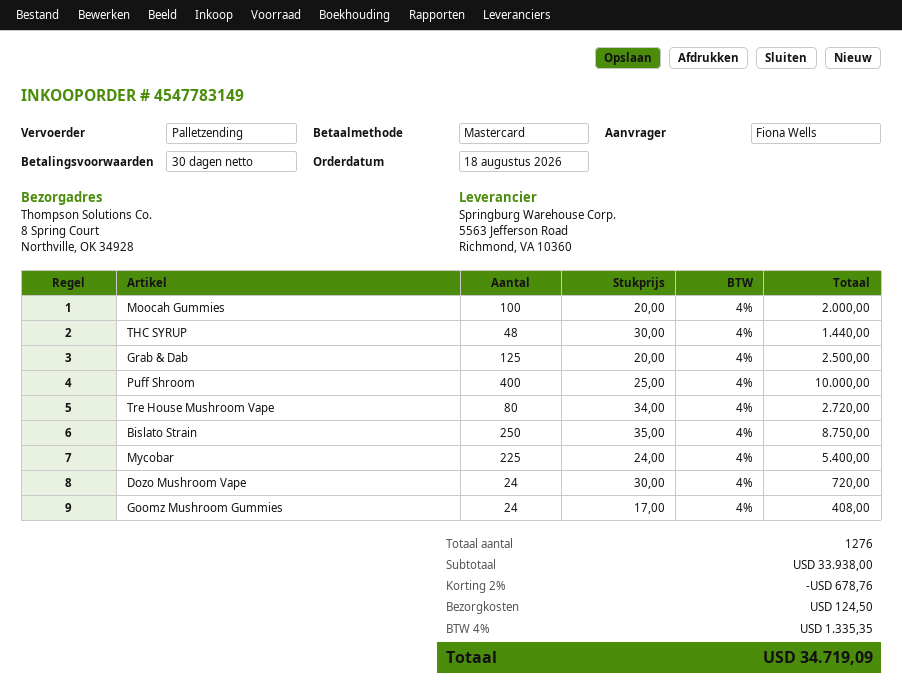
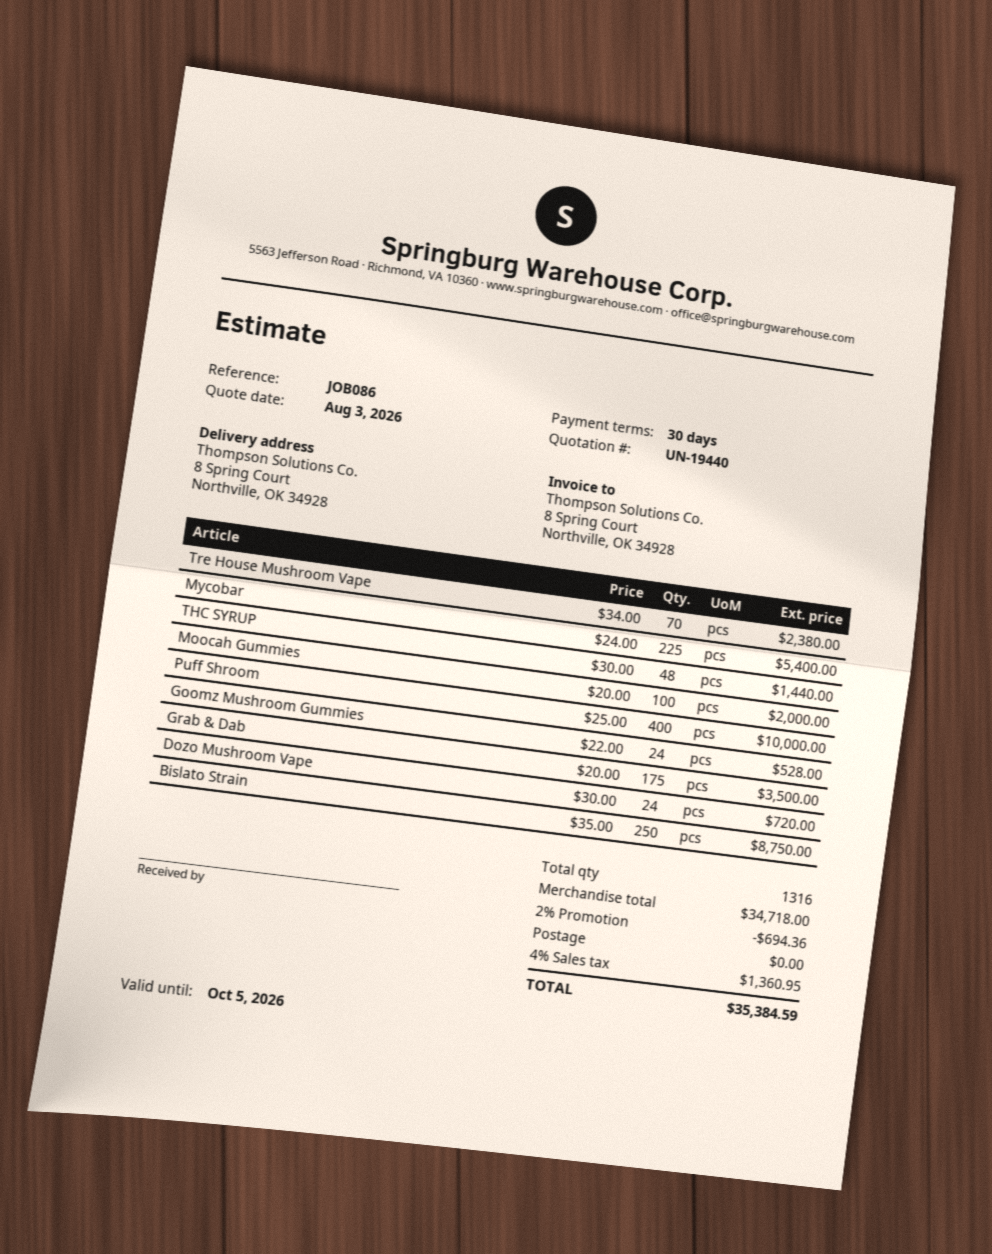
Grab & Dab: 125 x 20.00 = 2500.00 -> 175 x 20.00 = 3500.00
Tre House Mushroom Vape: 80 x 34.00 = 2720.00 -> 70 x 34.00 = 2380.00
Goomz Mushroom Gummies: 24 x 17.00 = 408.00 -> 24 x 22.00 = 528.00
total quantity: 1276 -> 1316
subtotal: 33938.00 -> 34718.00
discount: 2% = 678.76 -> 2% = 694.36
shipping: 124.50 -> 0.00
tax: 4% = 1335.35 -> 4% = 1360.95
total: 34719.09 -> 35384.59

